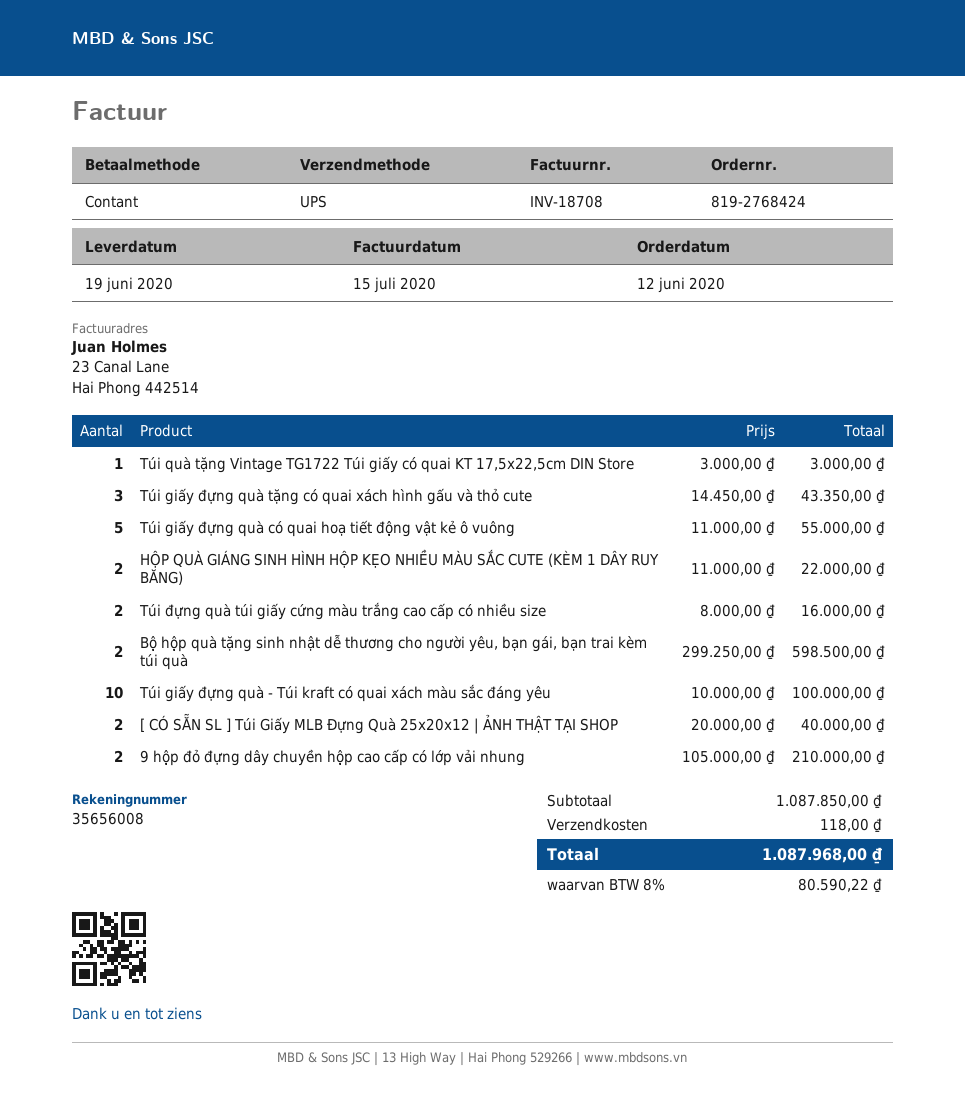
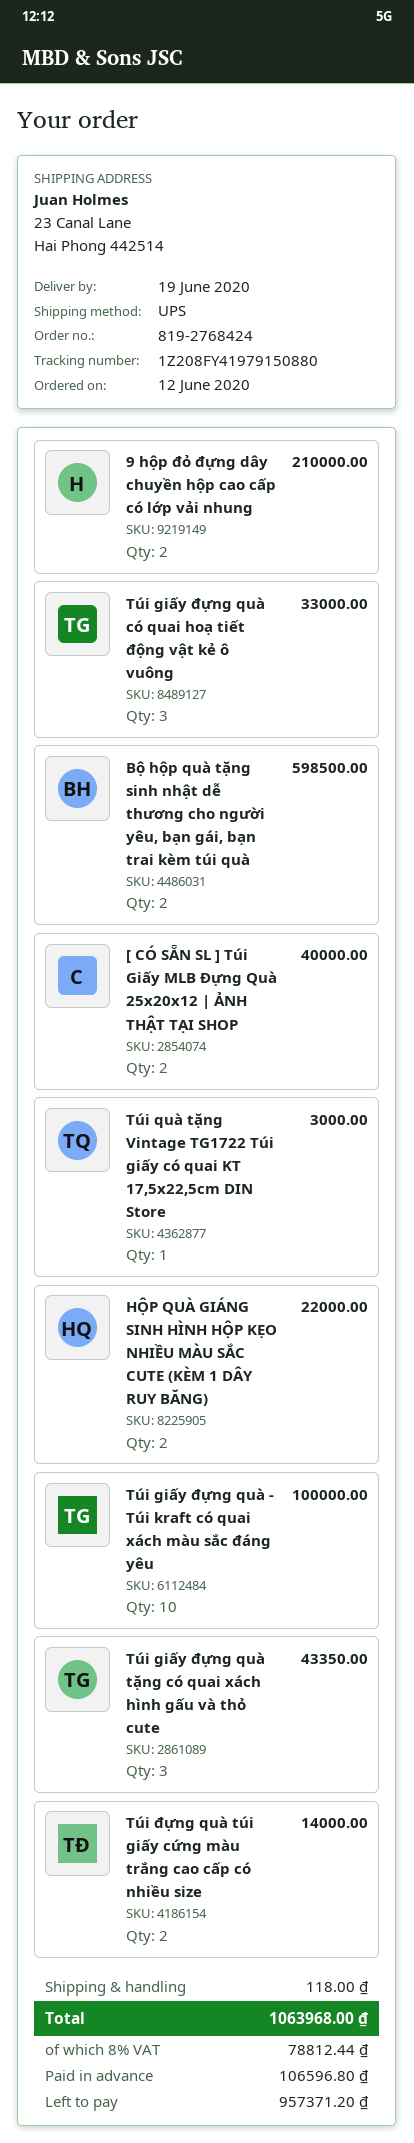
Túi giấy đựng quà có quai hoạ tiết động vật kẻ ô vuông: 5 for 55000.00 -> 3 for 33000.00
Túi đựng quà túi giấy cứng màu trắng cao cấp có nhiều size: 2 for 16000.00 -> 2 for 14000.00
tax: 8% = 80590.22 -> 8% = 78812.44
total: 1087968.00 -> 1063968.00

